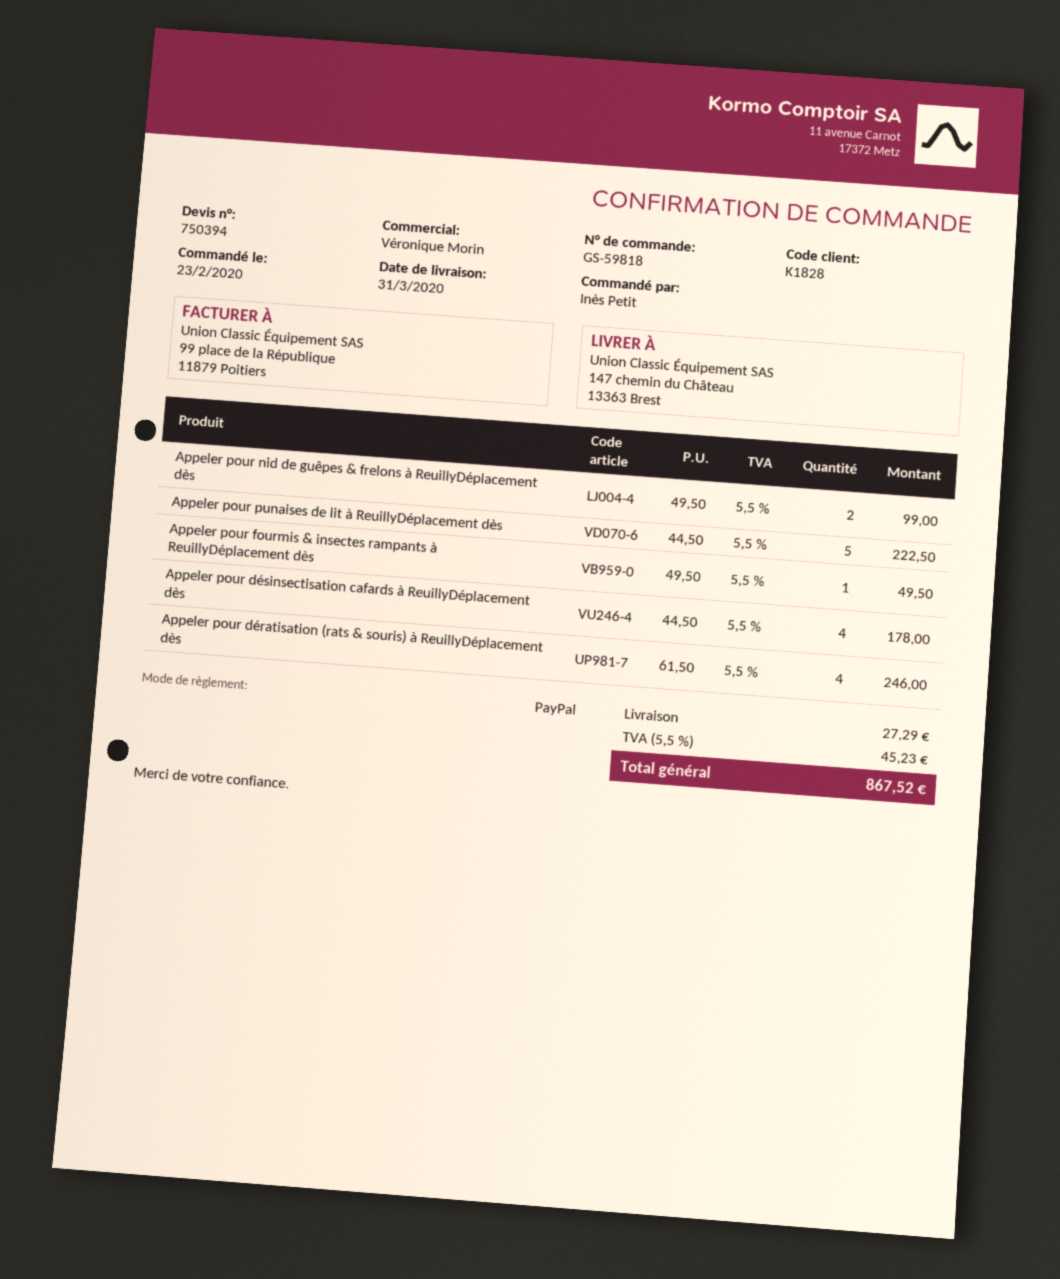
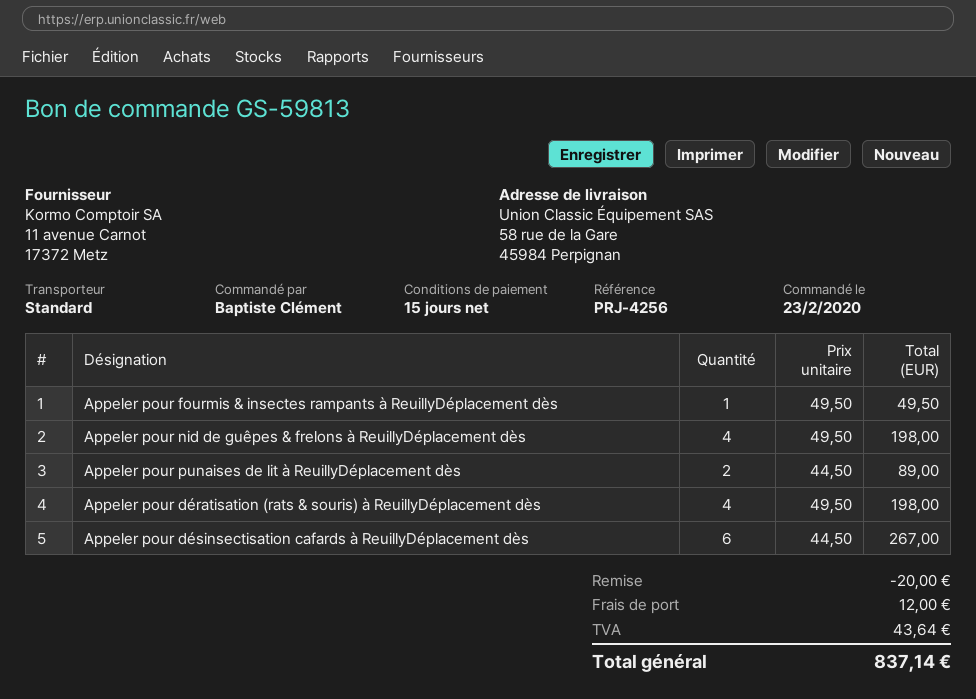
order number: GS-59818 -> GS-59813
ordered by: Inès Petit -> Baptiste Clément
ship to: 147 chemin du Château, 13363 Brest -> 58 rue de la Gare, 45984 Perpignan
Appeler pour nid de guêpes & frelons à ReuillyDéplacement dès: 2 x 49.50 = 99.00 -> 4 x 49.50 = 198.00
Appeler pour punaises de lit à ReuillyDéplacement dès: 5 x 44.50 = 222.50 -> 2 x 44.50 = 89.00
Appeler pour désinsectisation cafards à ReuillyDéplacement dès: 4 x 44.50 = 178.00 -> 6 x 44.50 = 267.00
Appeler pour dératisation (rats & souris) à ReuillyDéplacement dès: 4 x 61.50 = 246.00 -> 4 x 49.50 = 198.00
discount: none -> 20.00
shipping: 27.29 -> 12.00
tax: 45.23 -> 43.64
total: 867.52 -> 837.14

